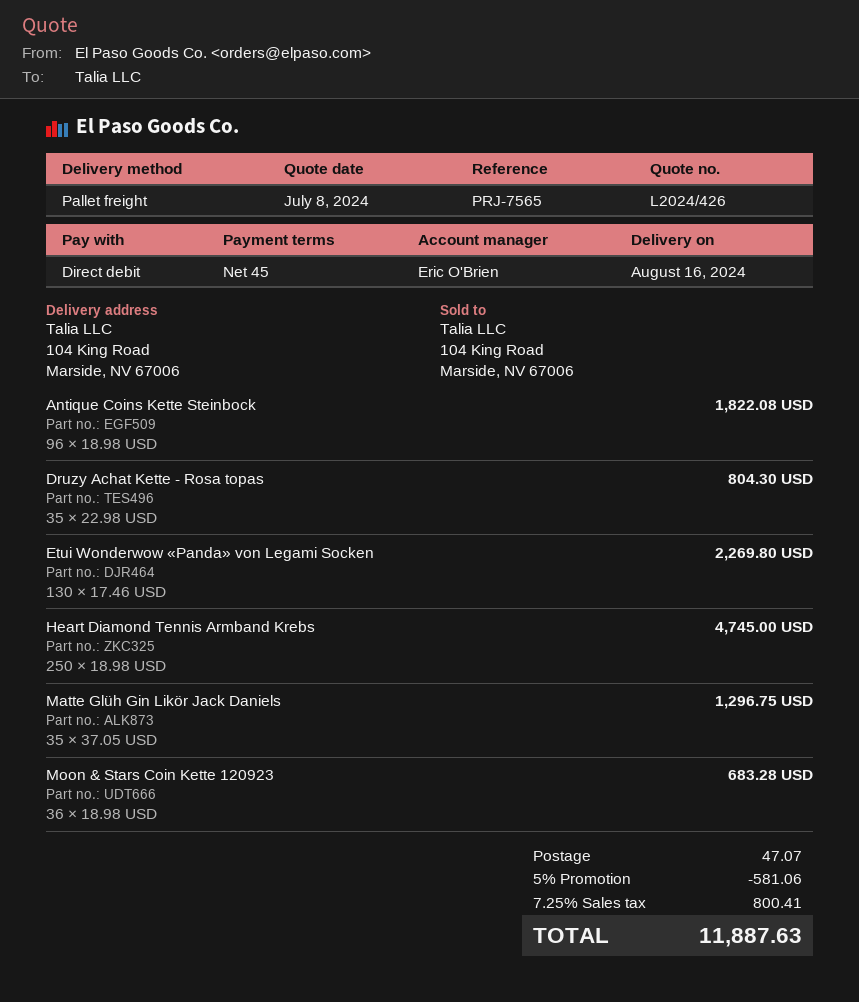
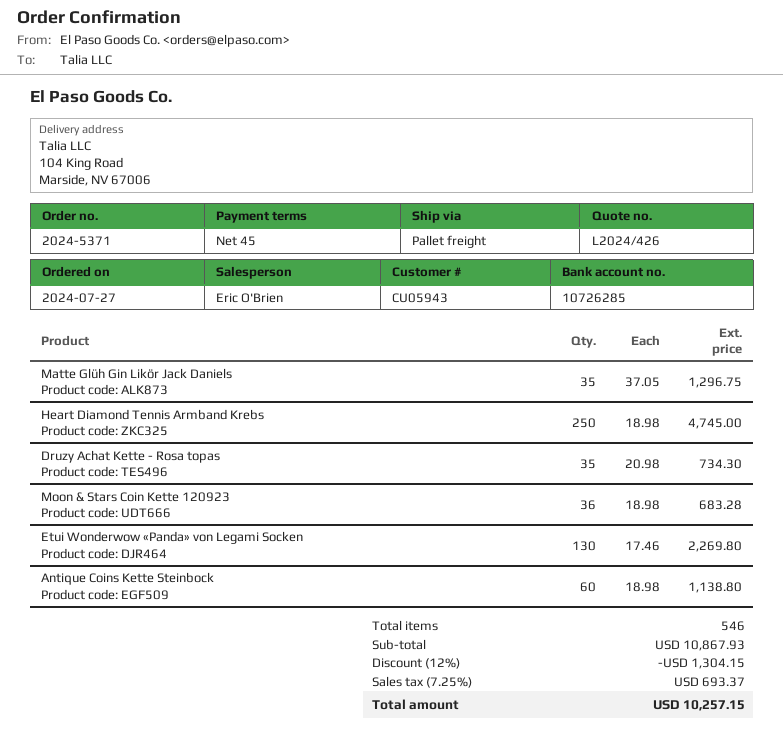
Antique Coins Kette Steinbock: 96 x 18.98 = 1822.08 -> 60 x 18.98 = 1138.80
Druzy Achat Kette - Rosa topas: 35 x 22.98 = 804.30 -> 35 x 20.98 = 734.30
discount: 5% = 581.06 -> 12% = 1304.15
shipping: 47.07 -> none
tax: 7.25% = 800.41 -> 7.25% = 693.37
total: 11887.63 -> 10257.15

